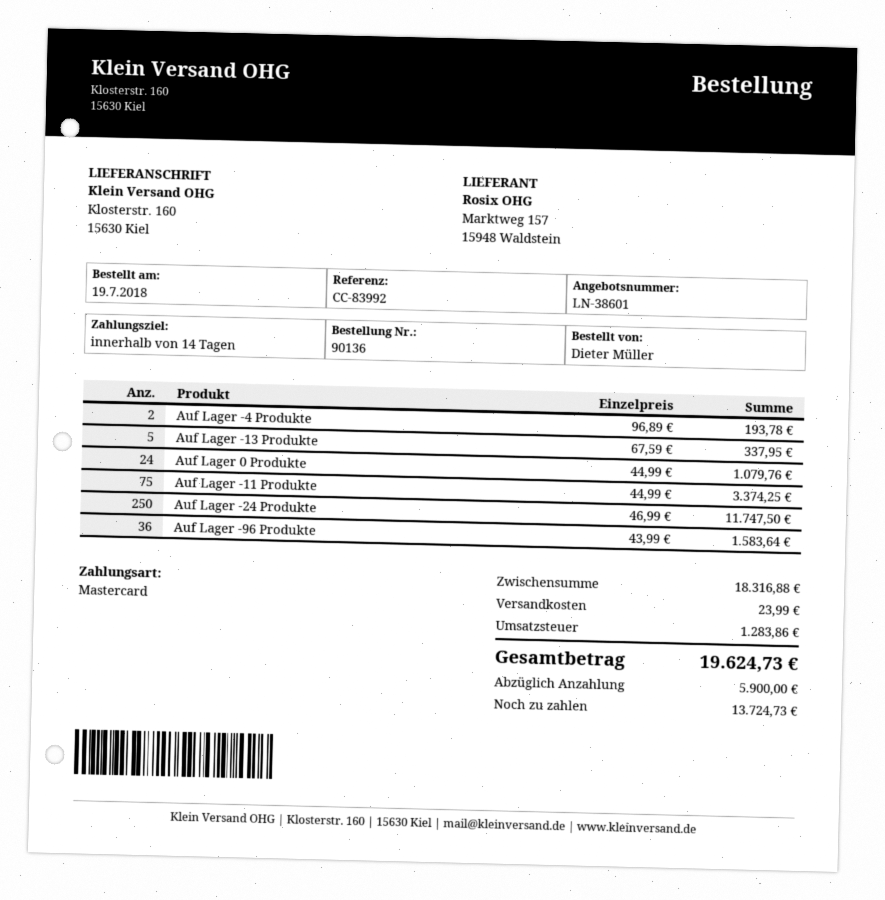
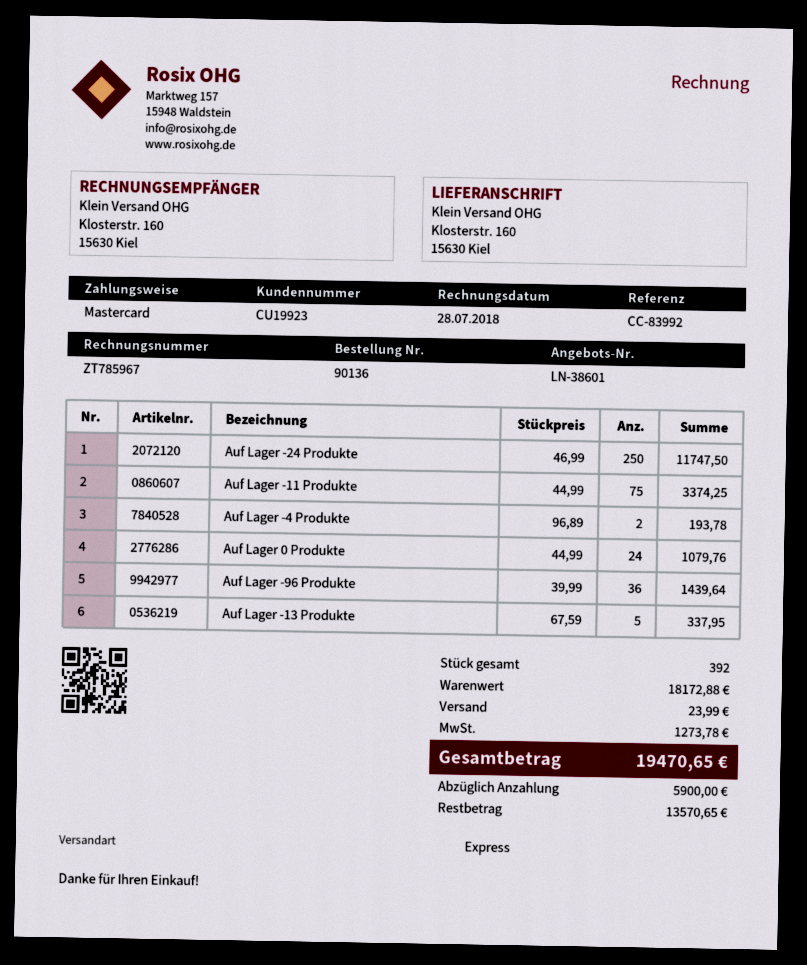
Auf Lager -96 Produkte: 36 x 43.99 = 1583.64 -> 36 x 39.99 = 1439.64
subtotal: 18316.88 -> 18172.88
tax: 1283.86 -> 1273.78
total: 19624.73 -> 19470.65
balance: 13724.73 -> 13570.65

